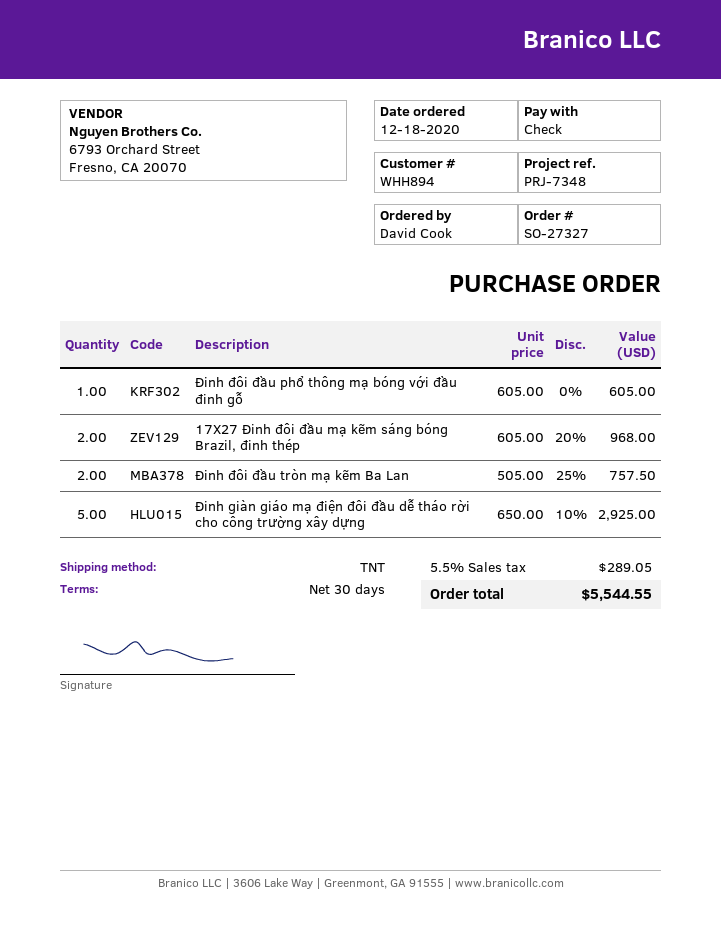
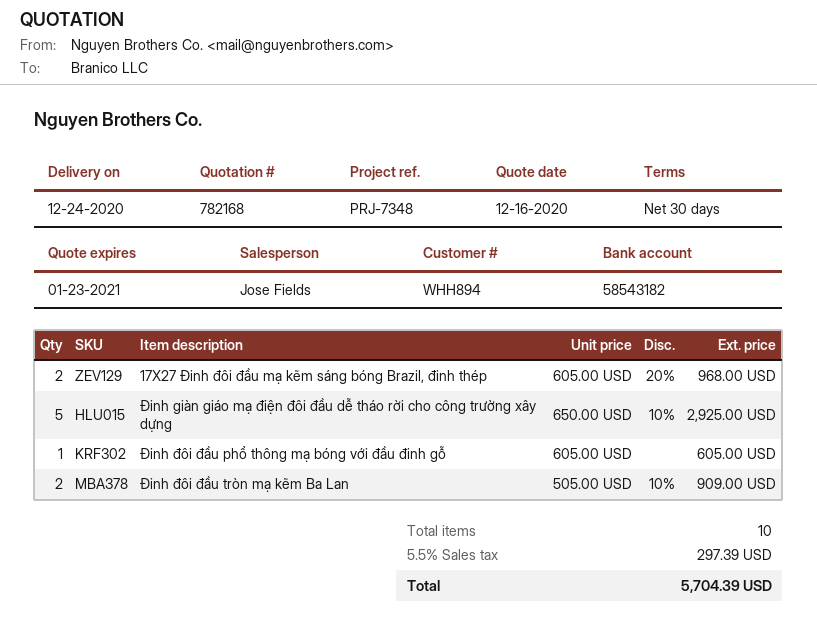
Đinh đôi đầu tròn mạ kẽm Ba Lan: 2 x 505.00 - 25% = 757.50 -> 2 x 505.00 - 10% = 909.00
tax: 5.5% = 289.05 -> 5.5% = 297.39
total: 5544.55 -> 5704.39

